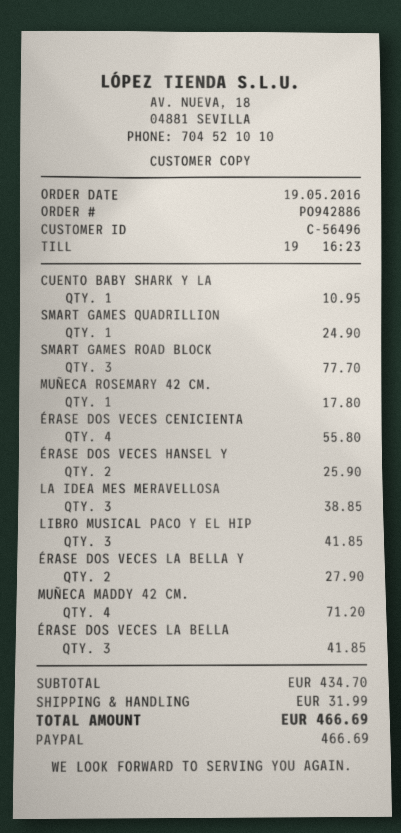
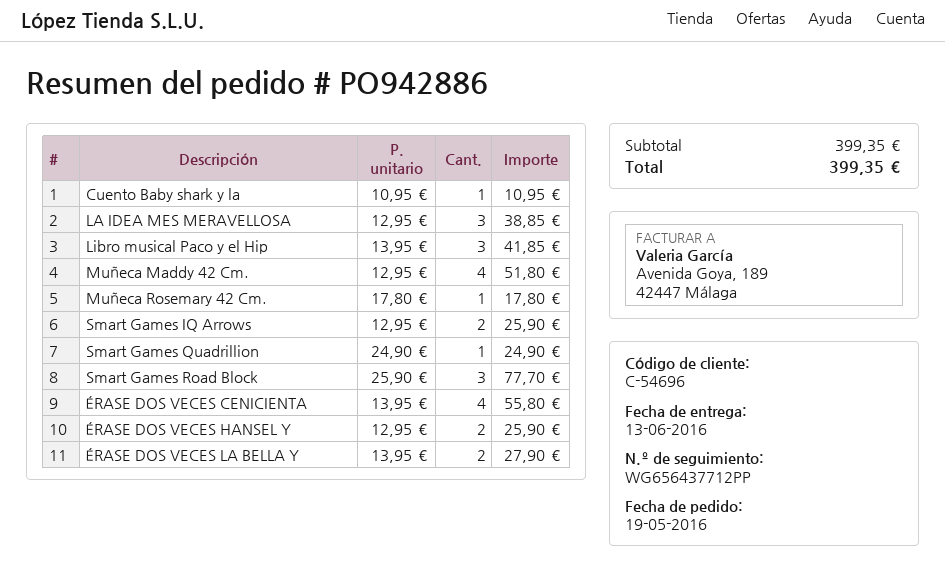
customer number: C-56496 -> C-54696
MUÑECA MADDY 42 CM.: 4 for 71.20 -> 4 for 51.80
ÉRASE DOS VECES LA BELLA: 3 for 41.85 -> none
Smart Games IQ Arrows: none -> 2 for 25.90
subtotal: 434.70 -> 399.35
shipping: 31.99 -> none
total: 466.69 -> 399.35

